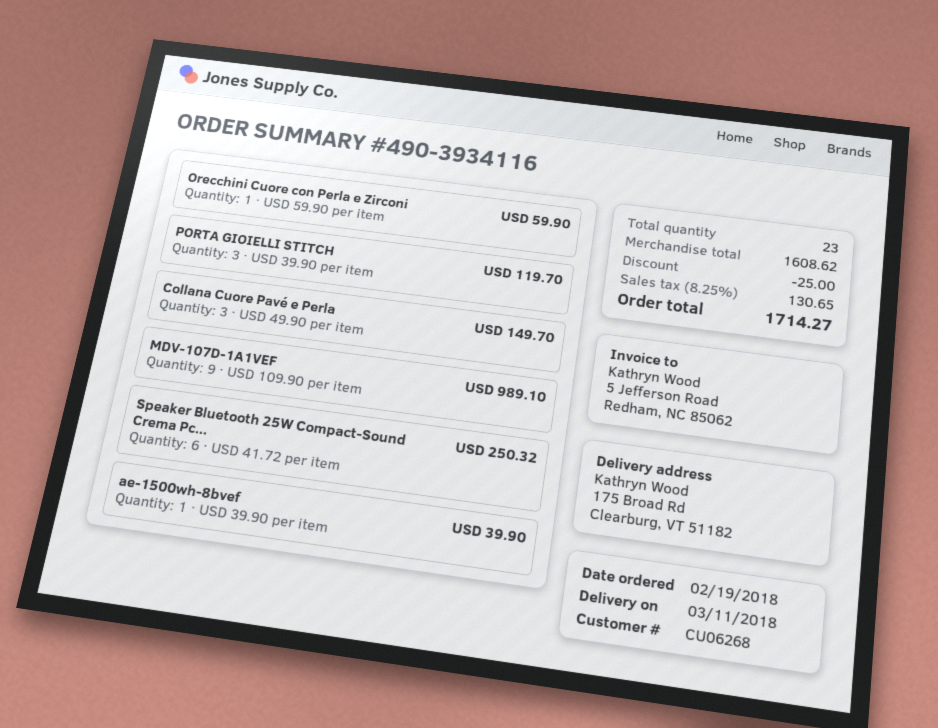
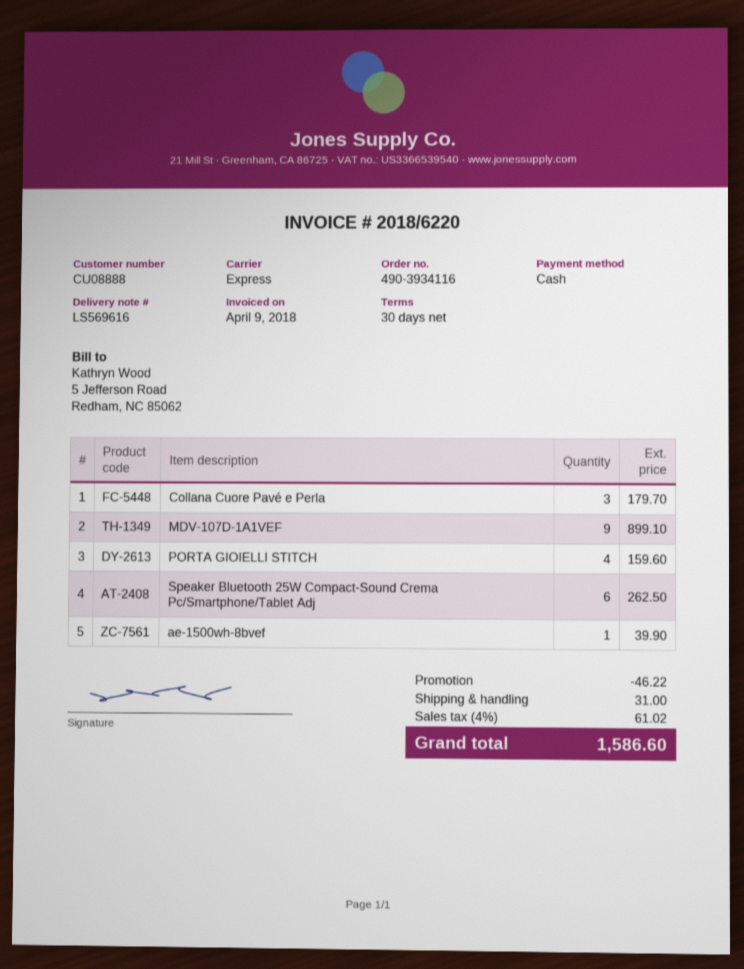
customer number: CU06268 -> CU08888
Orecchini Cuore con Perla e Zirconi: 1 for 59.90 -> none
PORTA GIOIELLI STITCH: 3 for 119.70 -> 4 for 159.60
Collana Cuore Pavé e Perla: 3 for 149.70 -> 3 for 179.70
MDV-107D-1A1VEF: 9 for 989.10 -> 9 for 899.10
Speaker Bluetooth 25W Compact-Sound Crema Pc...: 6 for 250.32 -> 6 for 262.50
discount: 25.00 -> 46.22
shipping: none -> 31.00
tax: 8.25% = 130.65 -> 4% = 61.02
total: 1714.27 -> 1586.60

